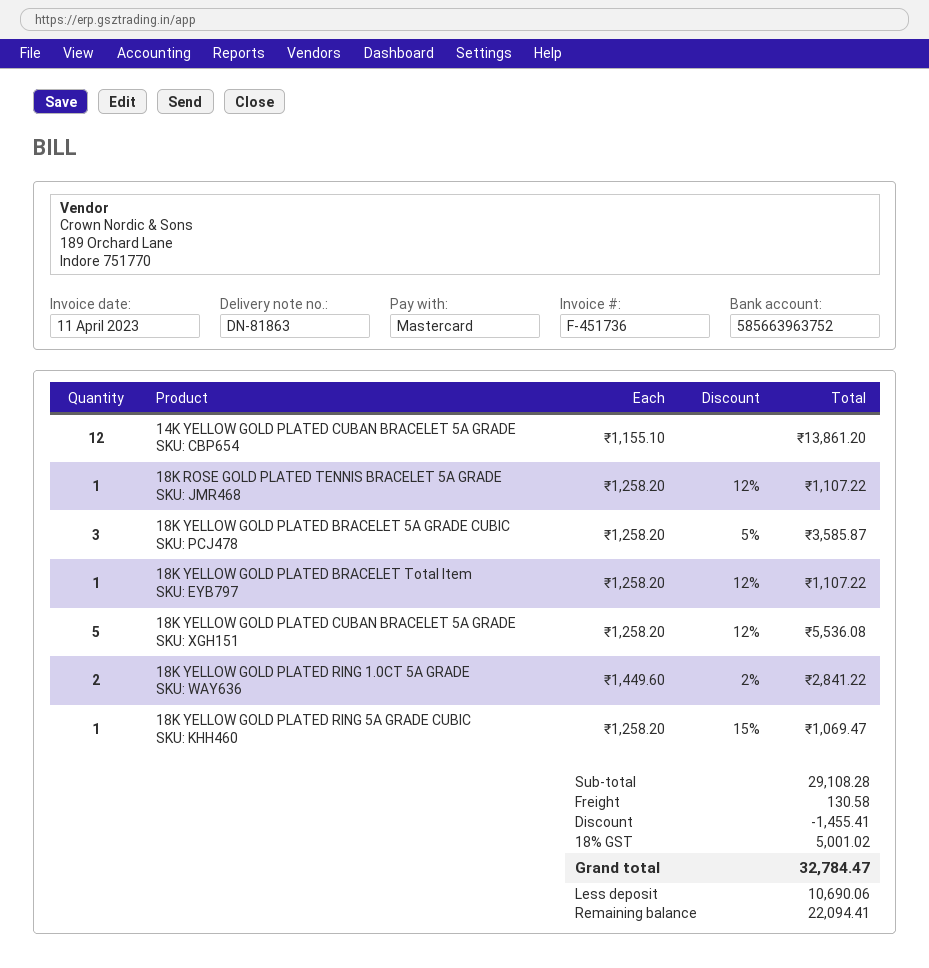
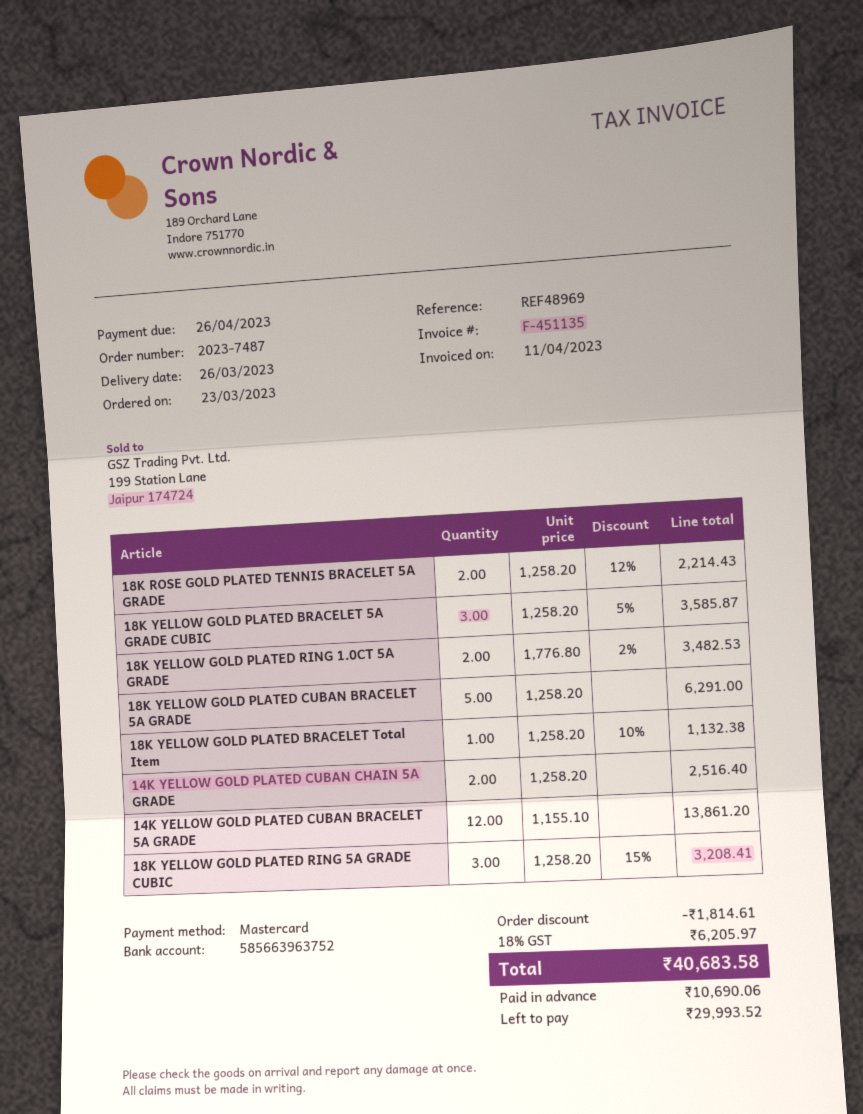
invoice number: F-451736 -> F-451135
18K ROSE GOLD PLATED TENNIS BRACELET 5A GRADE: 1 x 1258.20 - 12% = 1107.22 -> 2 x 1258.20 - 12% = 2214.43
18K YELLOW GOLD PLATED BRACELET Total Item: 1 x 1258.20 - 12% = 1107.22 -> 1 x 1258.20 - 10% = 1132.38
18K YELLOW GOLD PLATED CUBAN BRACELET 5A GRADE: 5 x 1258.20 - 12% = 5536.08 -> 5 x 1258.20 = 6291.00
18K YELLOW GOLD PLATED RING 1.0CT 5A GRADE: 2 x 1449.60 - 2% = 2841.22 -> 2 x 1776.80 - 2% = 3482.53
18K YELLOW GOLD PLATED RING 5A GRADE CUBIC: 1 x 1258.20 - 15% = 1069.47 -> 3 x 1258.20 - 15% = 3208.41
14K YELLOW GOLD PLATED CUBAN CHAIN 5A GRADE: none -> 2 x 1258.20 = 2516.40
discount: 1455.41 -> 1814.61
shipping: 130.58 -> none
tax: 18% = 5001.02 -> 18% = 6205.97
total: 32784.47 -> 40683.58
balance: 22094.41 -> 29993.52

